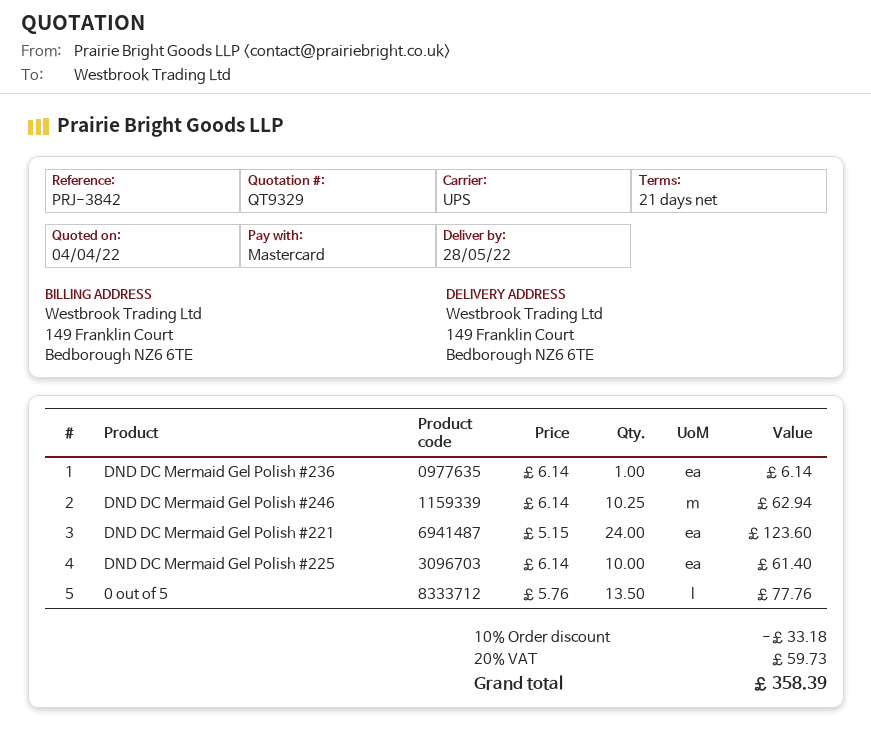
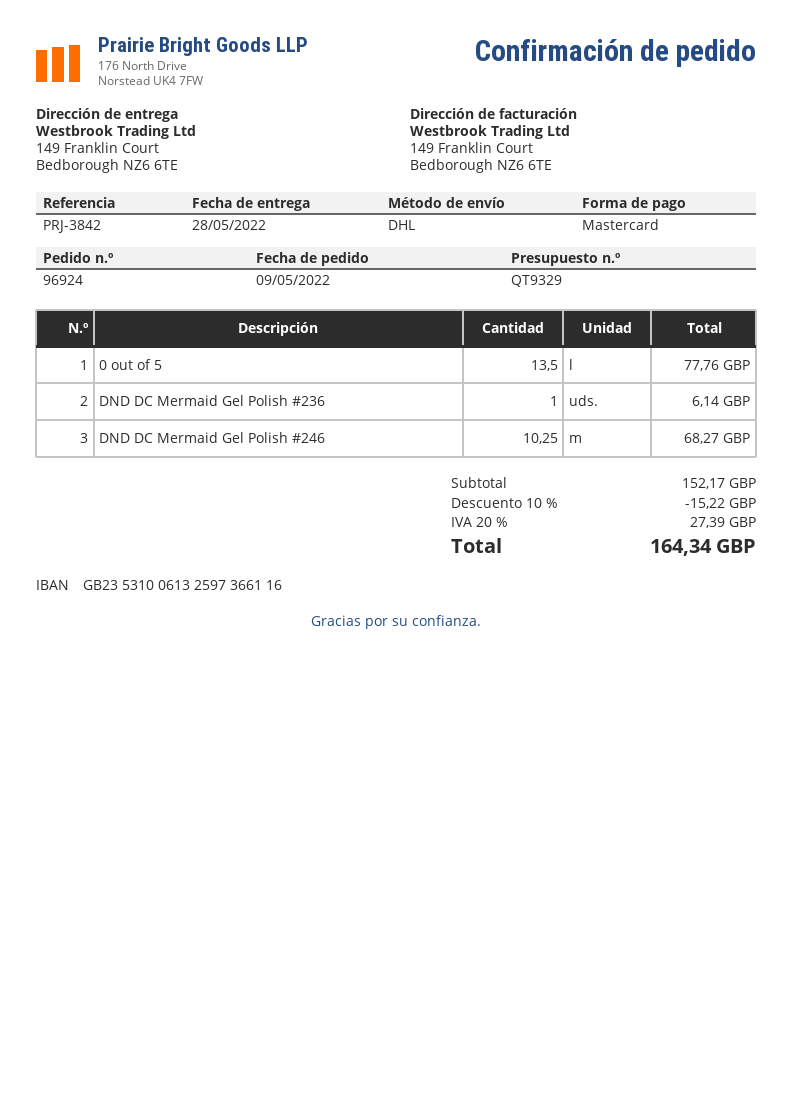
shipping method: UPS -> DHL
DND DC Mermaid Gel Polish #246: 10.25 for 62.94 -> 10.25 for 68.27
DND DC Mermaid Gel Polish #221: 24 for 123.60 -> none
DND DC Mermaid Gel Polish #225: 10 for 61.40 -> none
discount: 10% = 33.18 -> 10% = 15.22
tax: 20% = 59.73 -> 20% = 27.39
total: 358.39 -> 164.34

